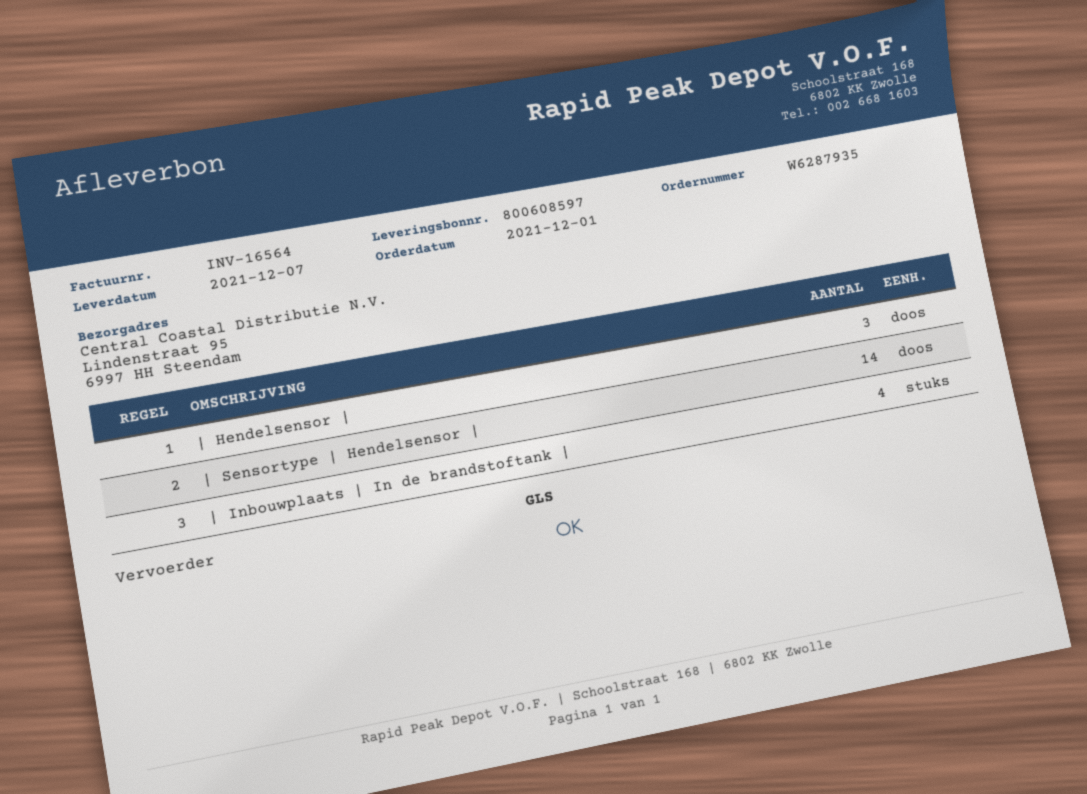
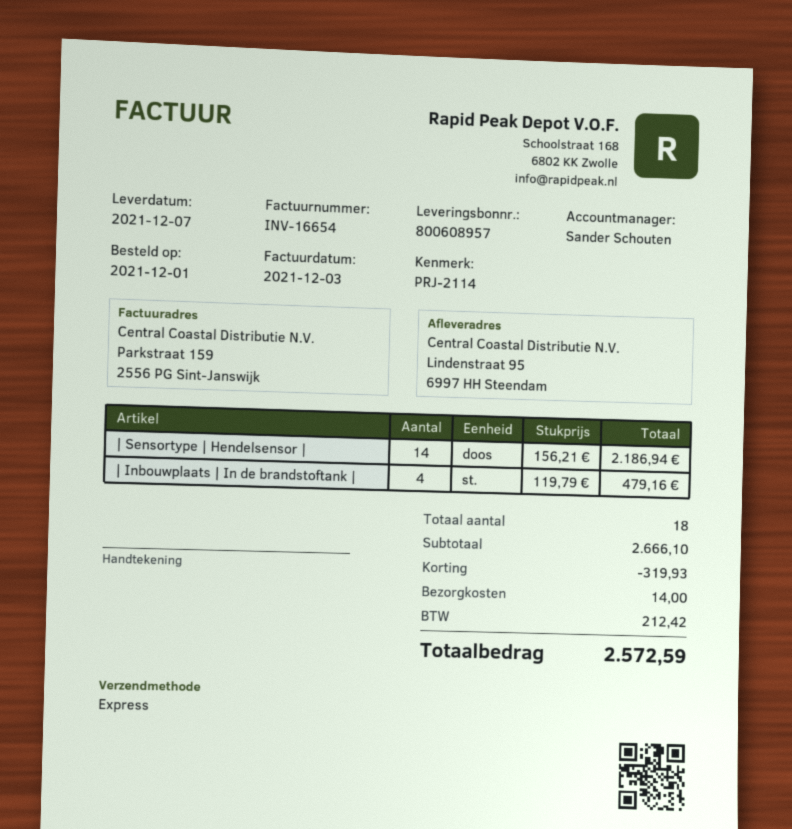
delivery note number: 800608597 -> 800608957
invoice number: INV-16564 -> INV-16654
shipping method: GLS -> express
| Hendelsensor |: 3 -> none

